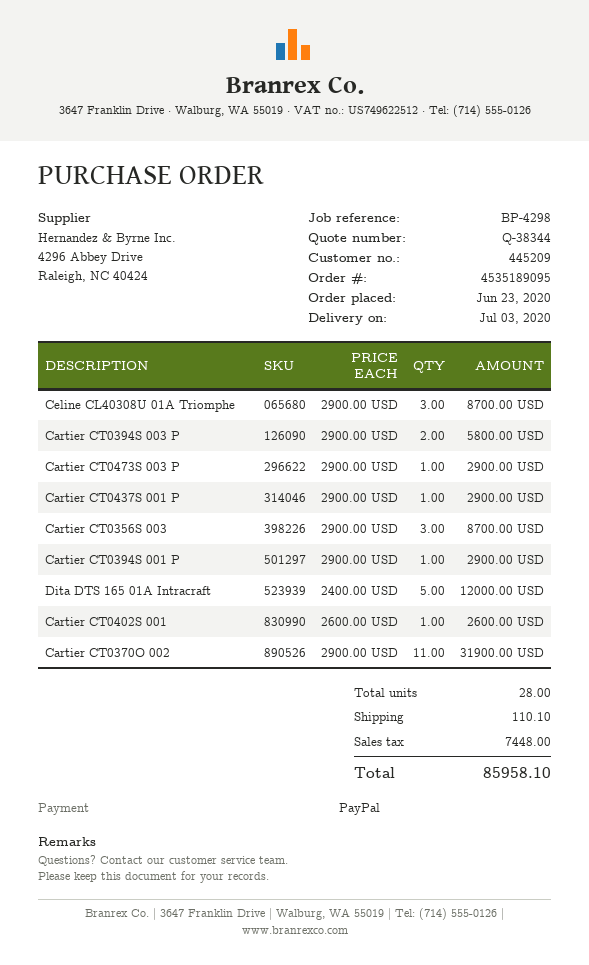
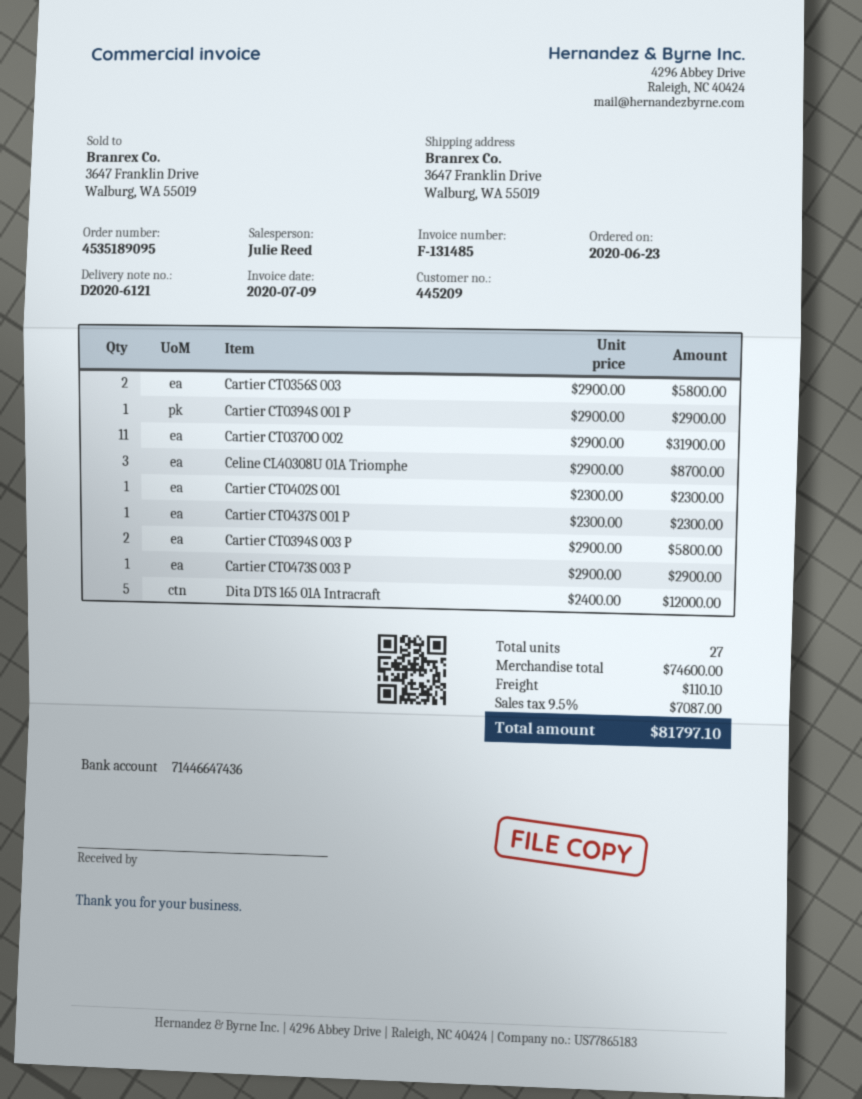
Cartier CT0437S 001 P: 1 x 2900.00 = 2900.00 -> 1 x 2300.00 = 2300.00
Cartier CT0356S 003: 3 x 2900.00 = 8700.00 -> 2 x 2900.00 = 5800.00
Cartier CT0402S 001: 1 x 2600.00 = 2600.00 -> 1 x 2300.00 = 2300.00
total quantity: 28 -> 27
tax: 7448.00 -> 7087.00
total: 85958.10 -> 81797.10

